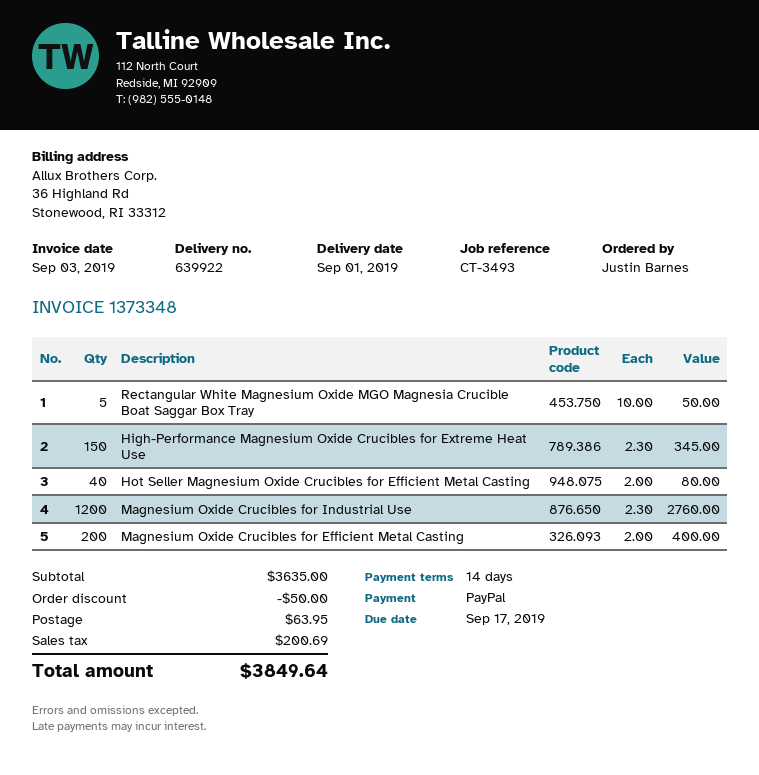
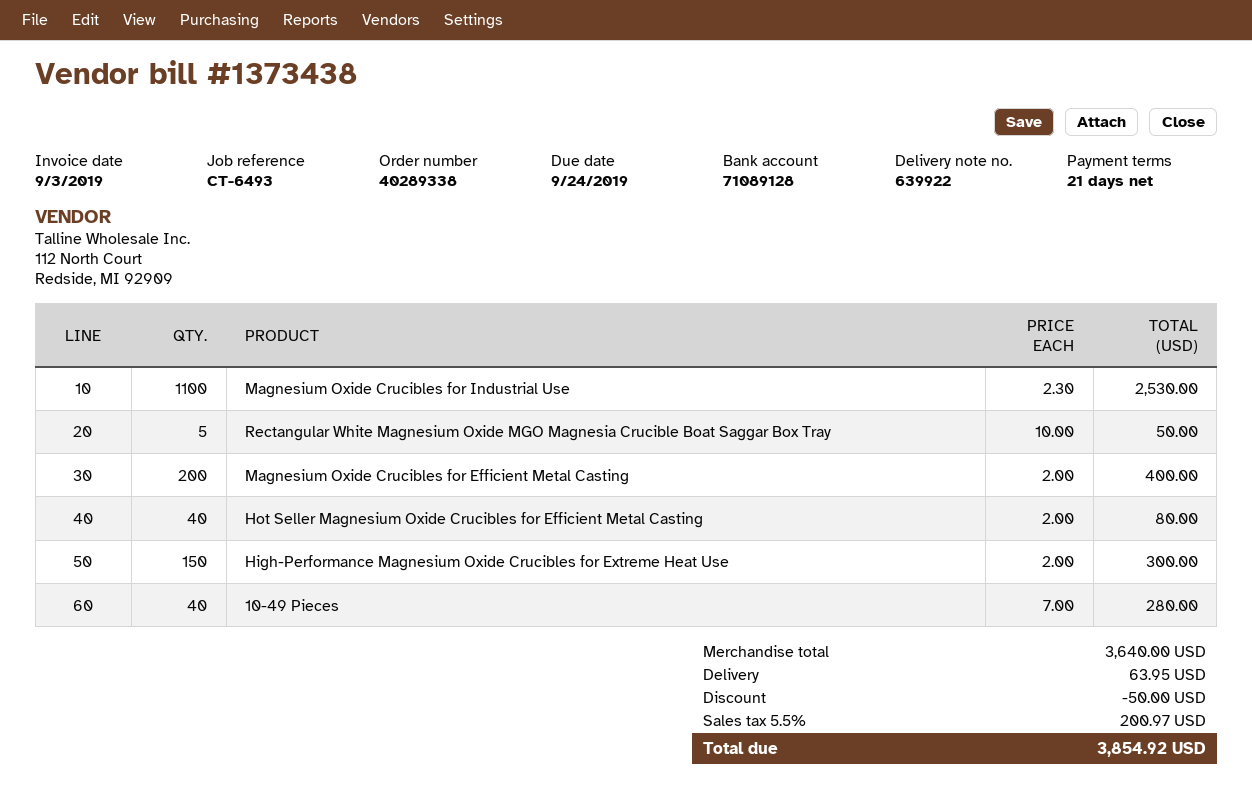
invoice number: 1373348 -> 1373438
payment terms: 14 days -> 21 days
due date: 2019-09-17 -> 2019-09-24
reference: CT-3493 -> CT-6493
High-Performance Magnesium Oxide Crucibles for Extreme Heat Use: 150 x 2.30 = 345.00 -> 150 x 2.00 = 300.00
Magnesium Oxide Crucibles for Industrial Use: 1200 x 2.30 = 2760.00 -> 1100 x 2.30 = 2530.00
10-49 Pieces: none -> 40 x 7.00 = 280.00
subtotal: 3635.00 -> 3640.00
tax: 200.69 -> 200.97
total: 3849.64 -> 3854.92

